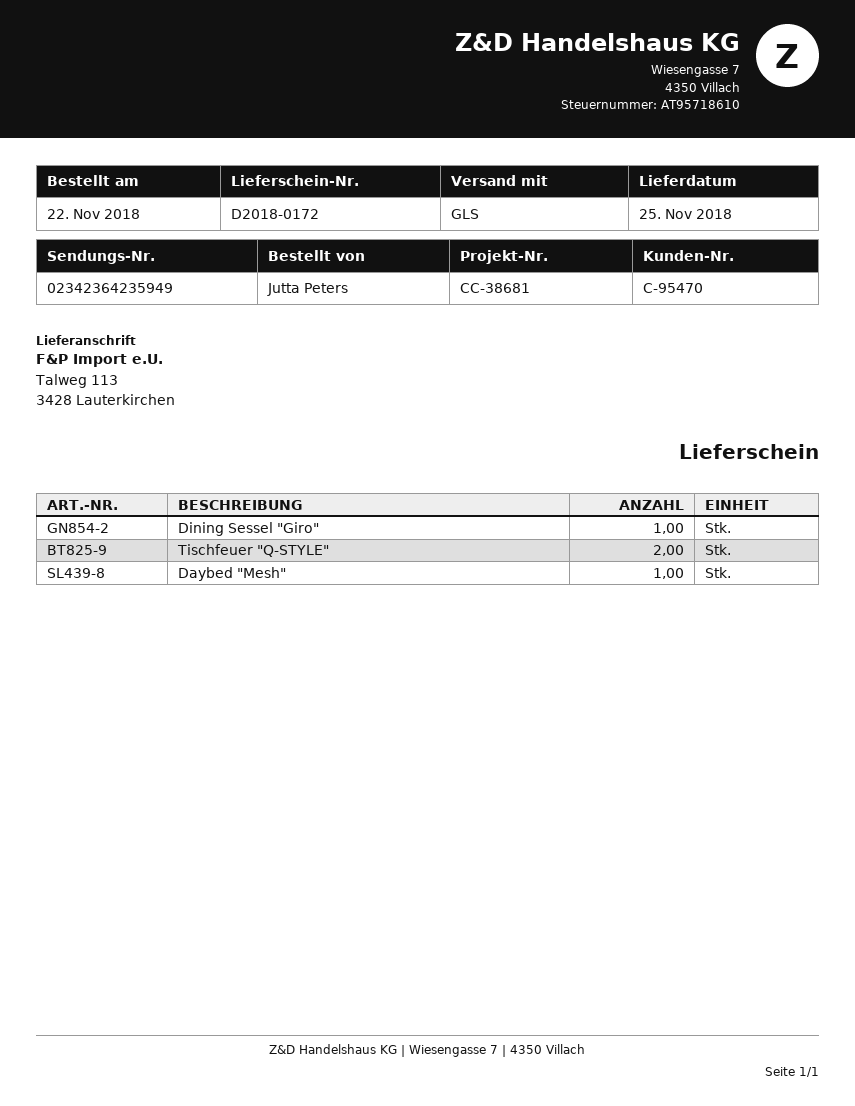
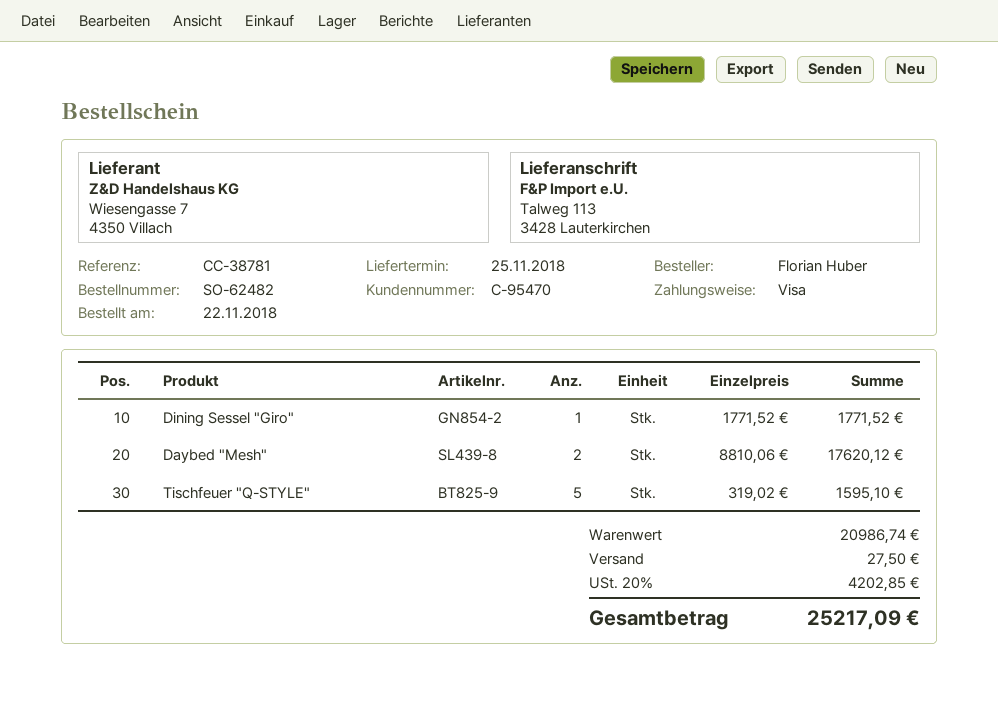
reference: CC-38681 -> CC-38781
ordered by: Jutta Peters -> Florian Huber
Tischfeuer "Q-STYLE": 2 -> 5
Daybed "Mesh": 1 -> 2

